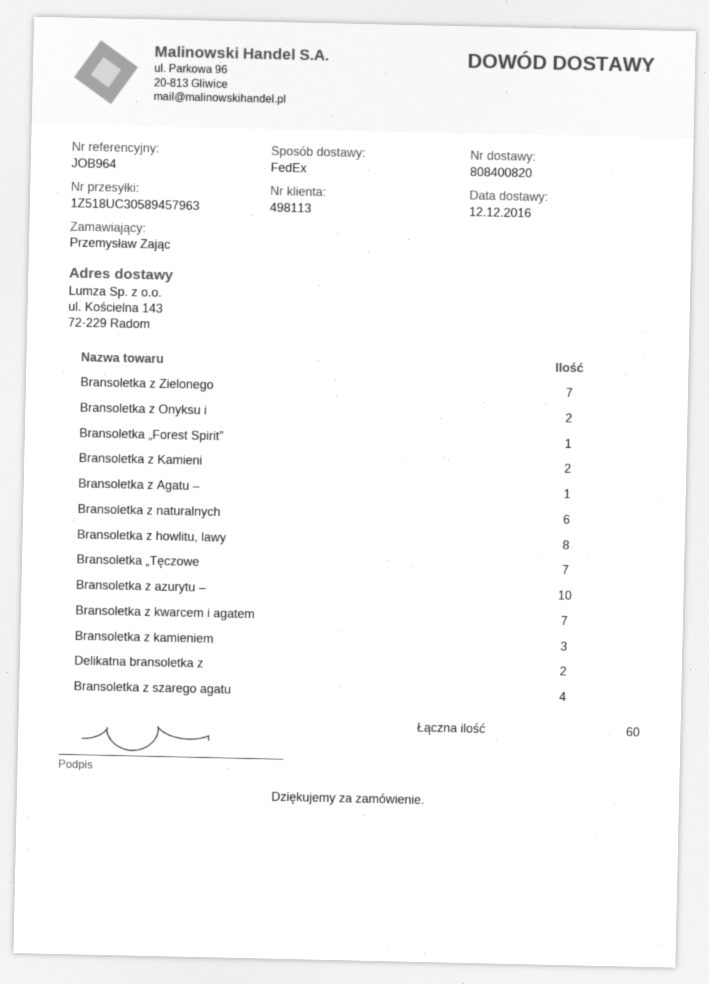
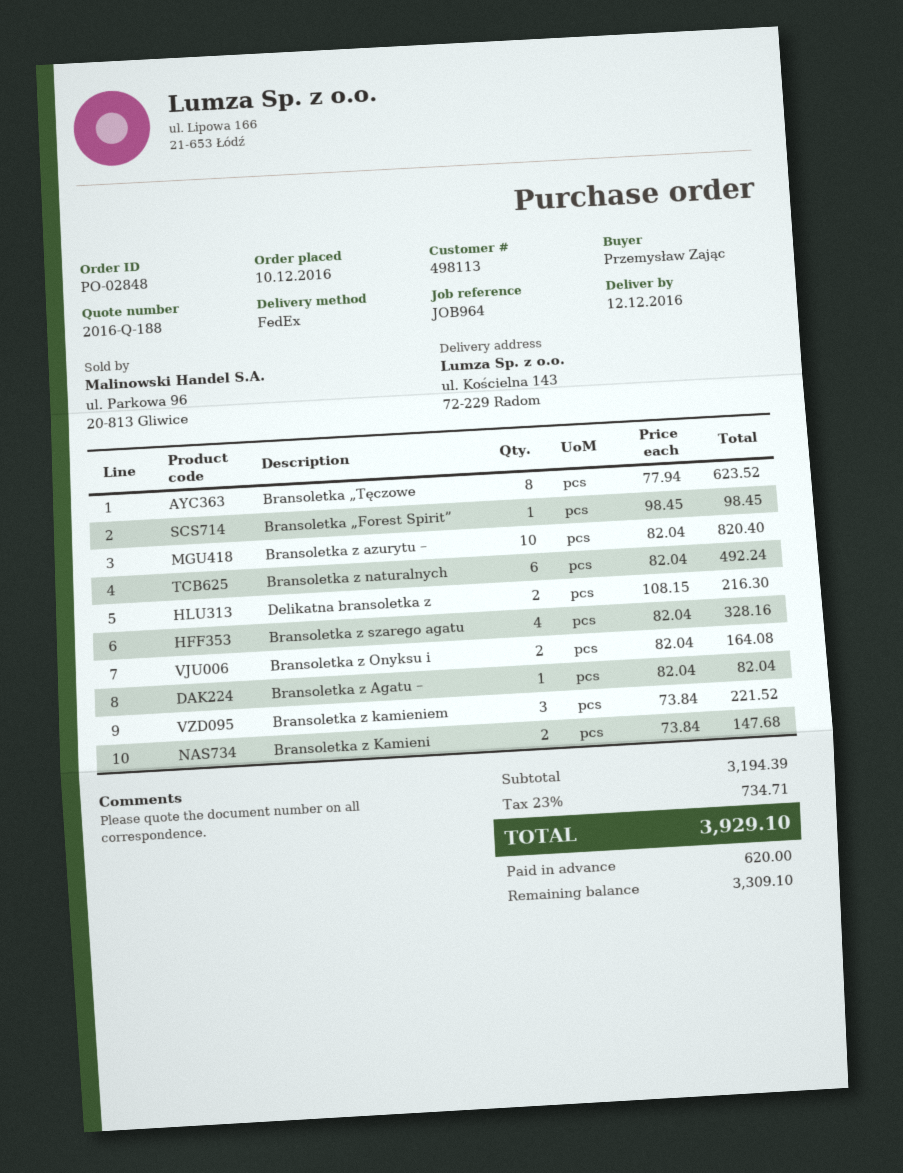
Bransoletka z Zielonego: 7 -> none
Bransoletka z howlitu, lawy: 8 -> none
Bransoletka „Tęczowe: 7 -> 8
Bransoletka z kwarcem i agatem: 7 -> none

